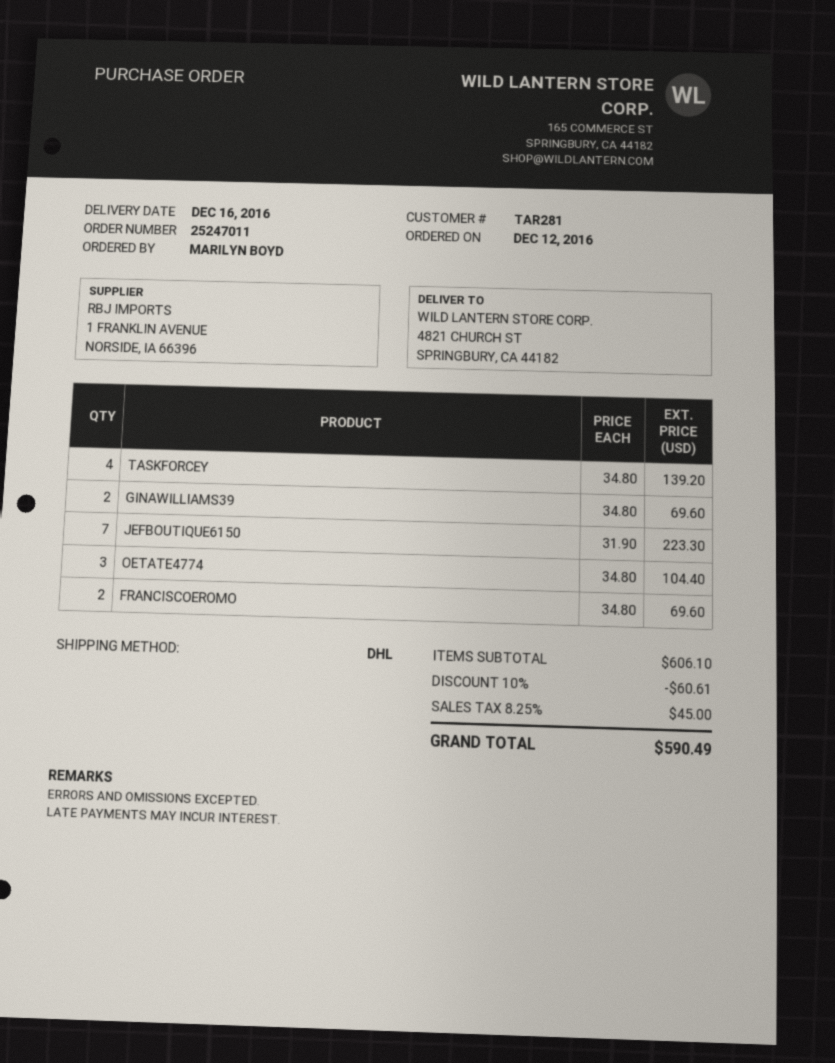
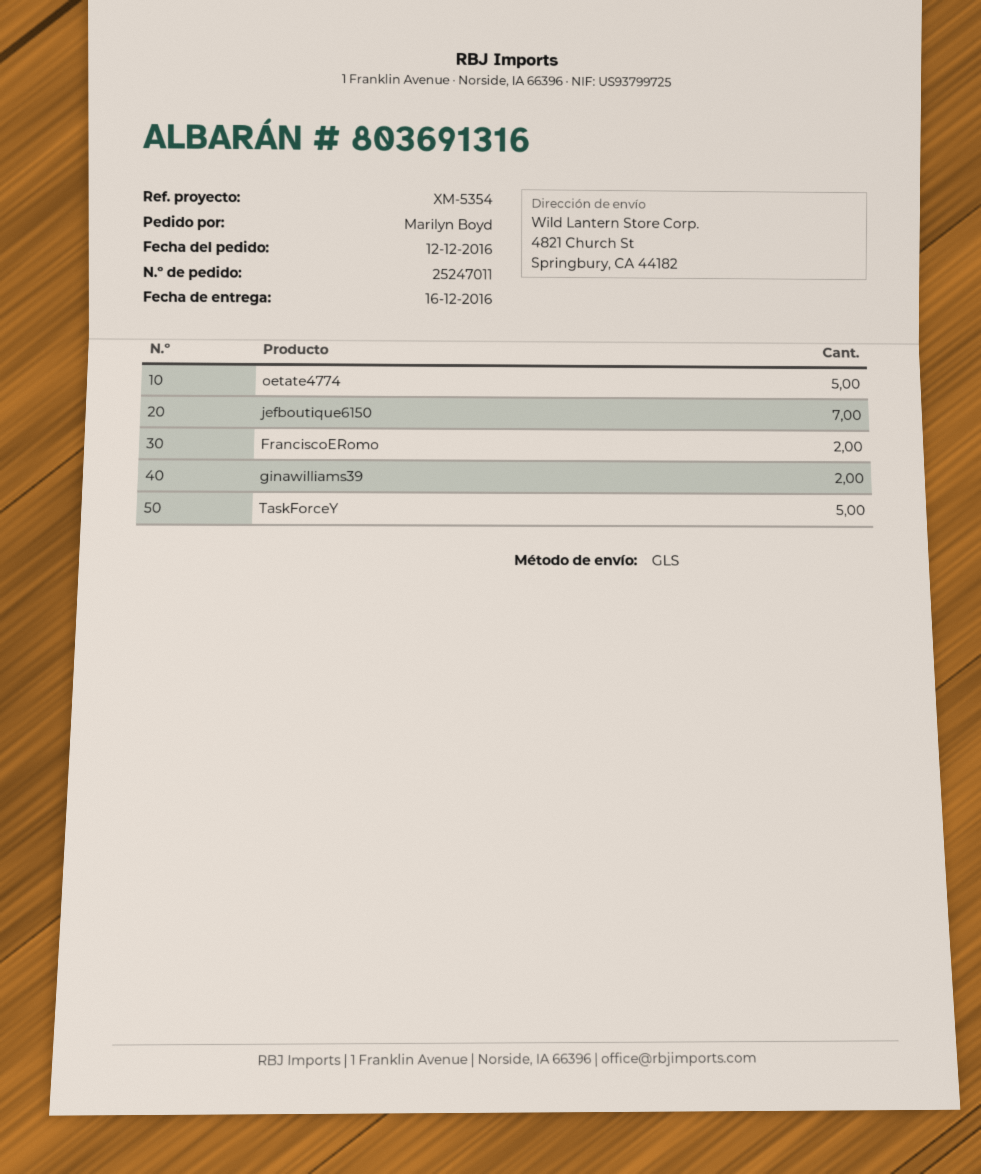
shipping method: DHL -> GLS
TASKFORCEY: 4 -> 5
OETATE4774: 3 -> 5

